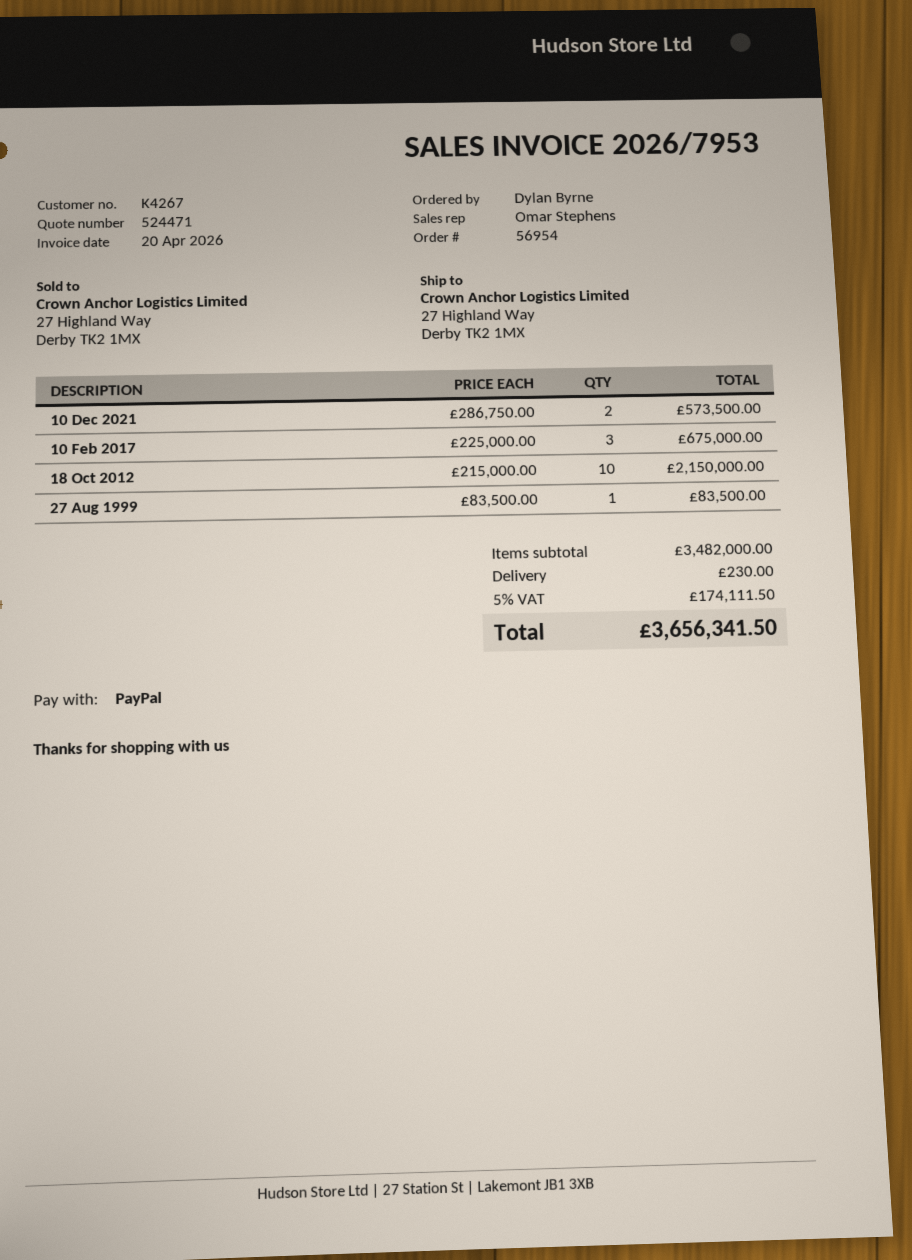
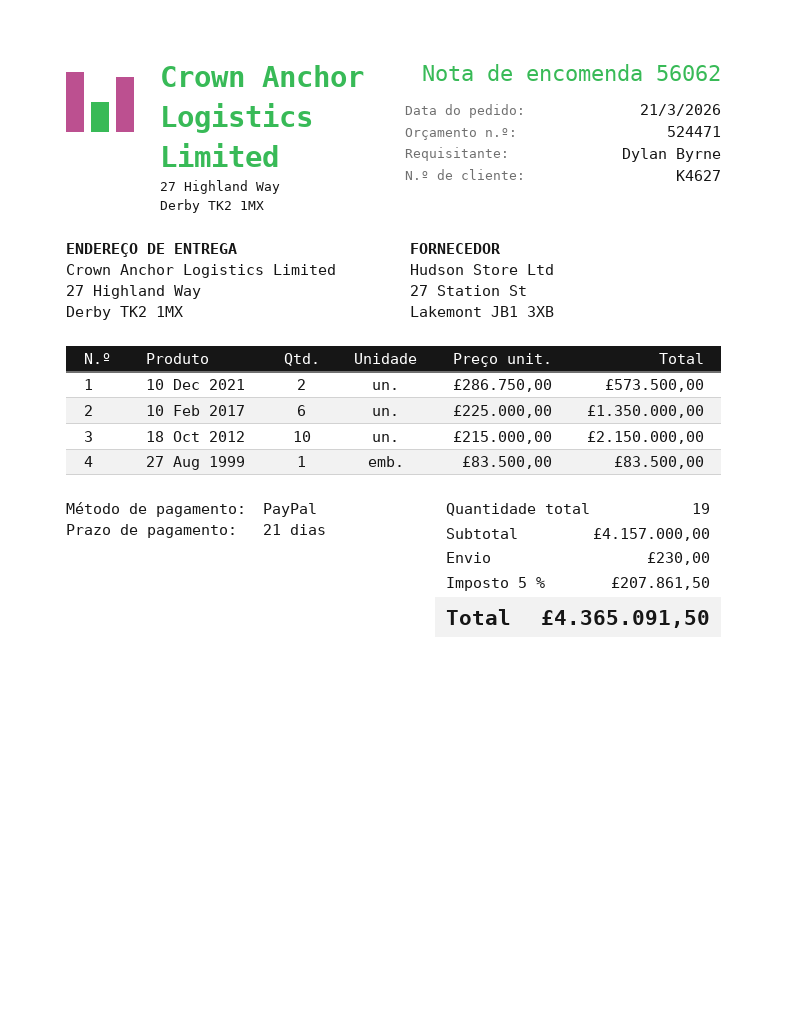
order number: 56954 -> 56062
customer number: K4267 -> K4627
10 Feb 2017: 3 x 225000.00 = 675000.00 -> 6 x 225000.00 = 1350000.00
subtotal: 3482000.00 -> 4157000.00
tax: 5% = 174111.50 -> 5% = 207861.50
total: 3656341.50 -> 4365091.50

